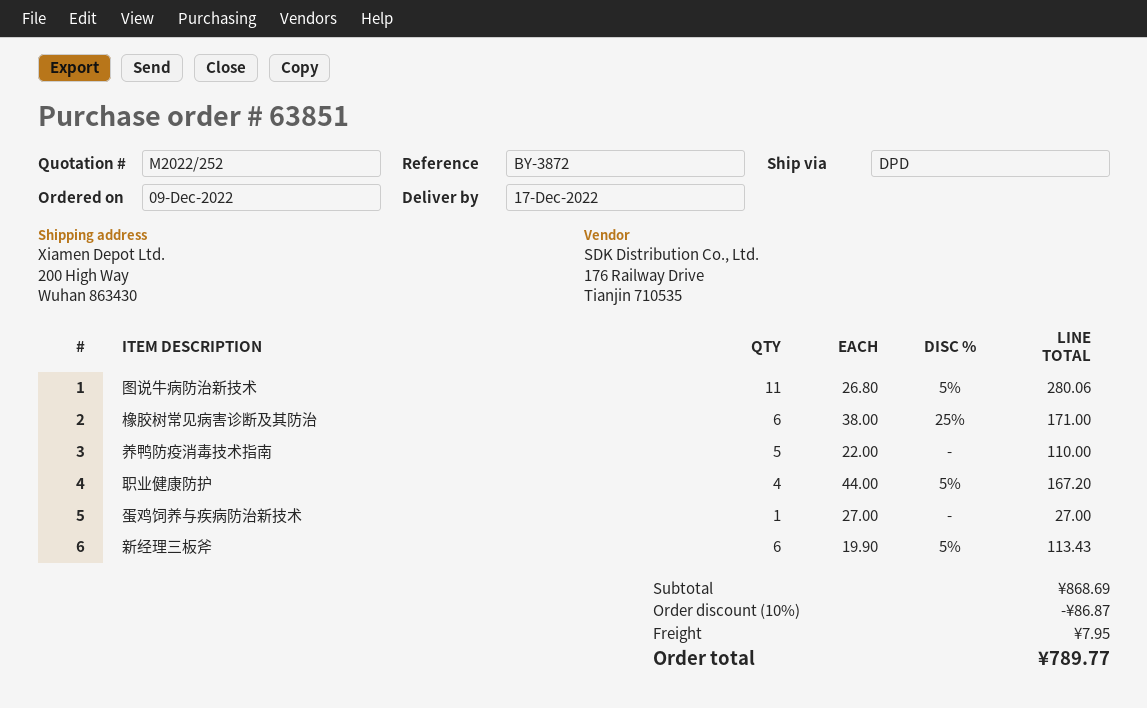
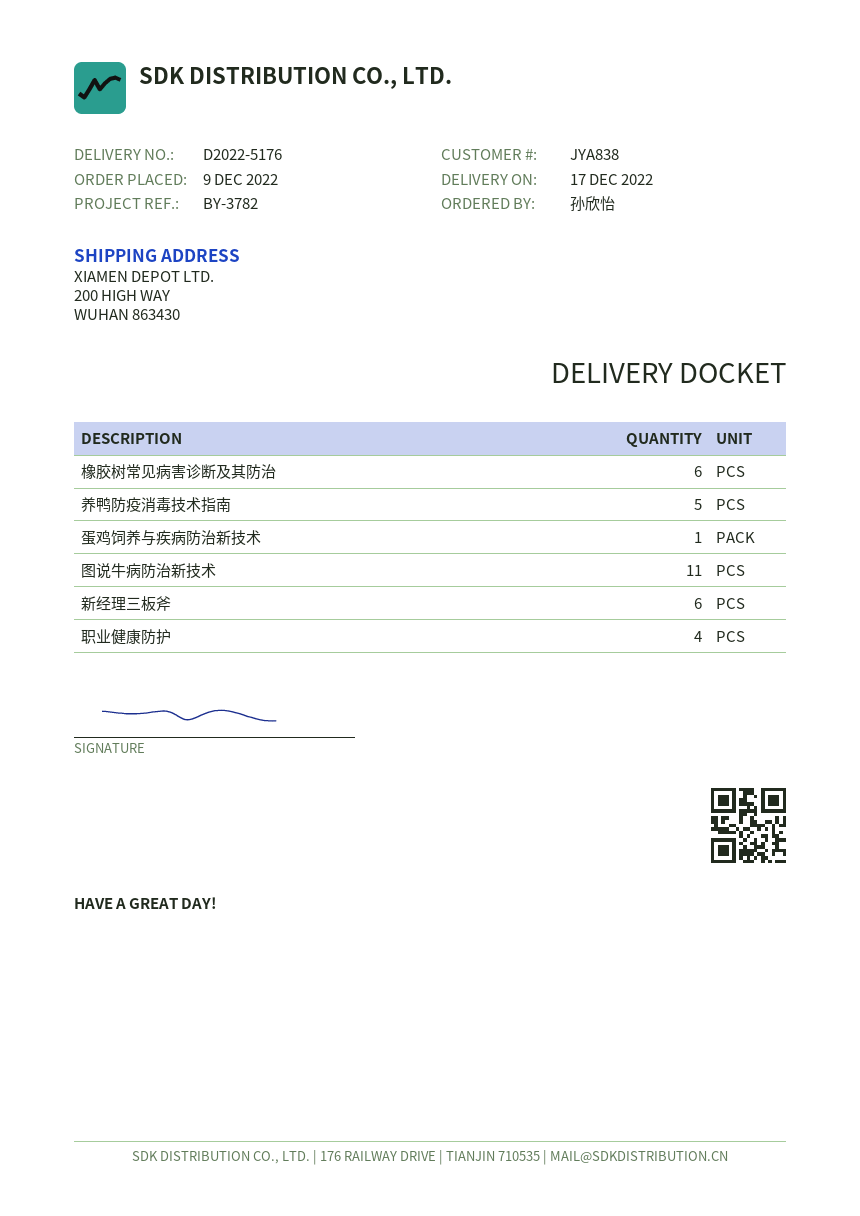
reference: BY-3872 -> BY-3782

